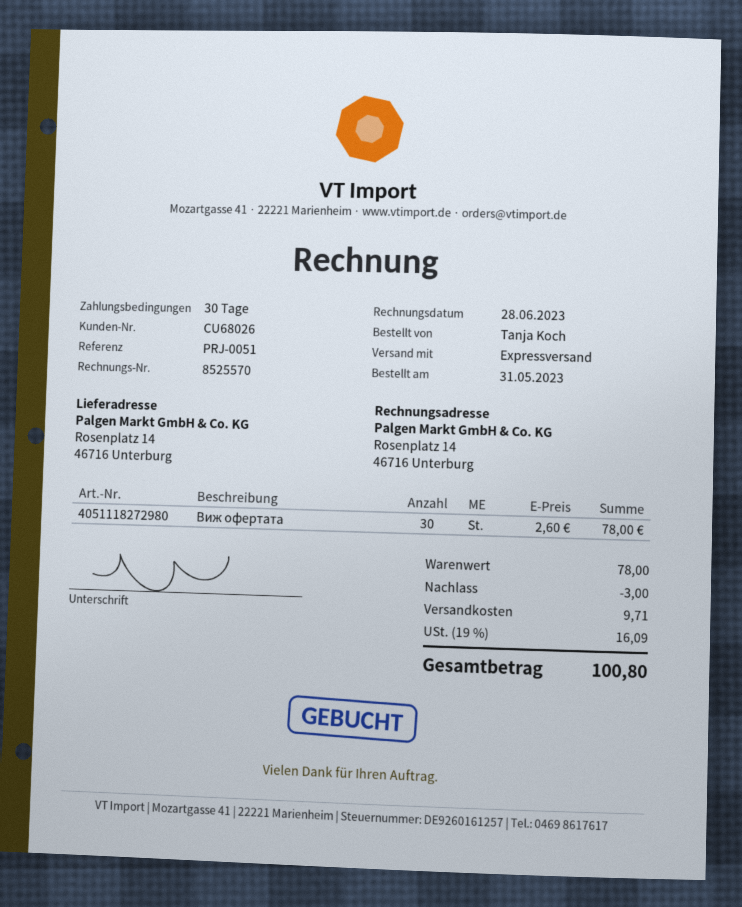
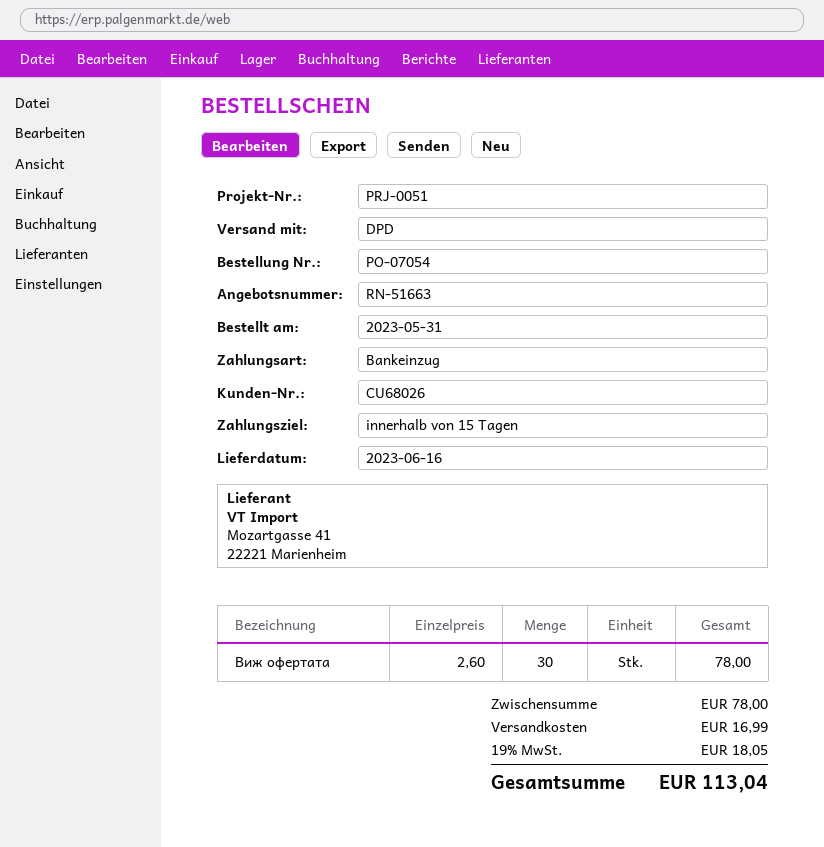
payment terms: 30 days -> 15 days
shipping method: express -> DPD
discount: 3.00 -> none
shipping: 9.71 -> 16.99
tax: 19% = 16.09 -> 19% = 18.05
total: 100.80 -> 113.04

